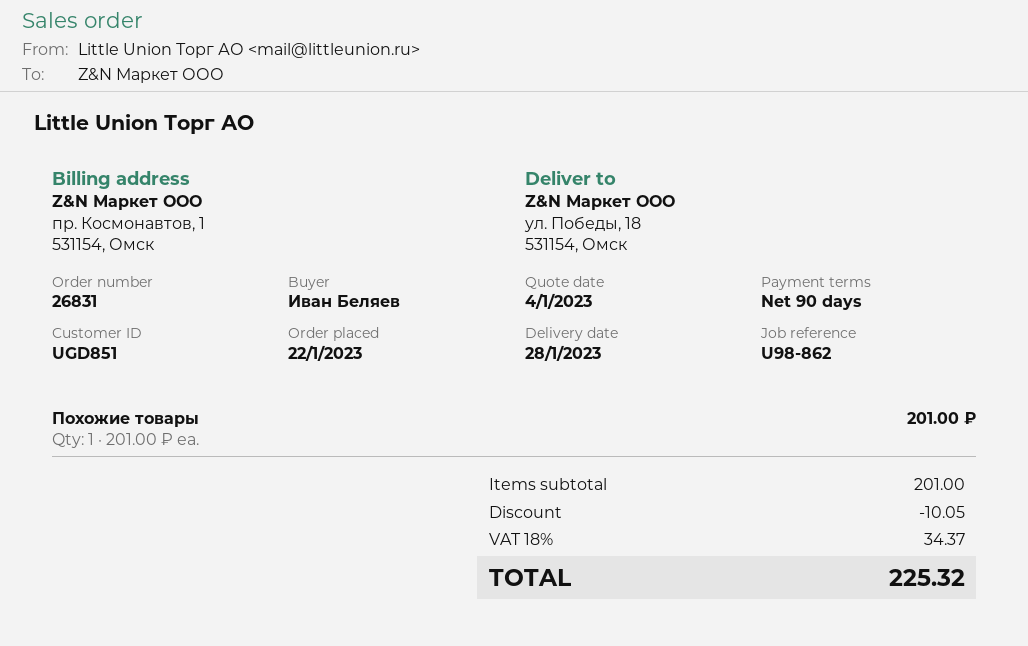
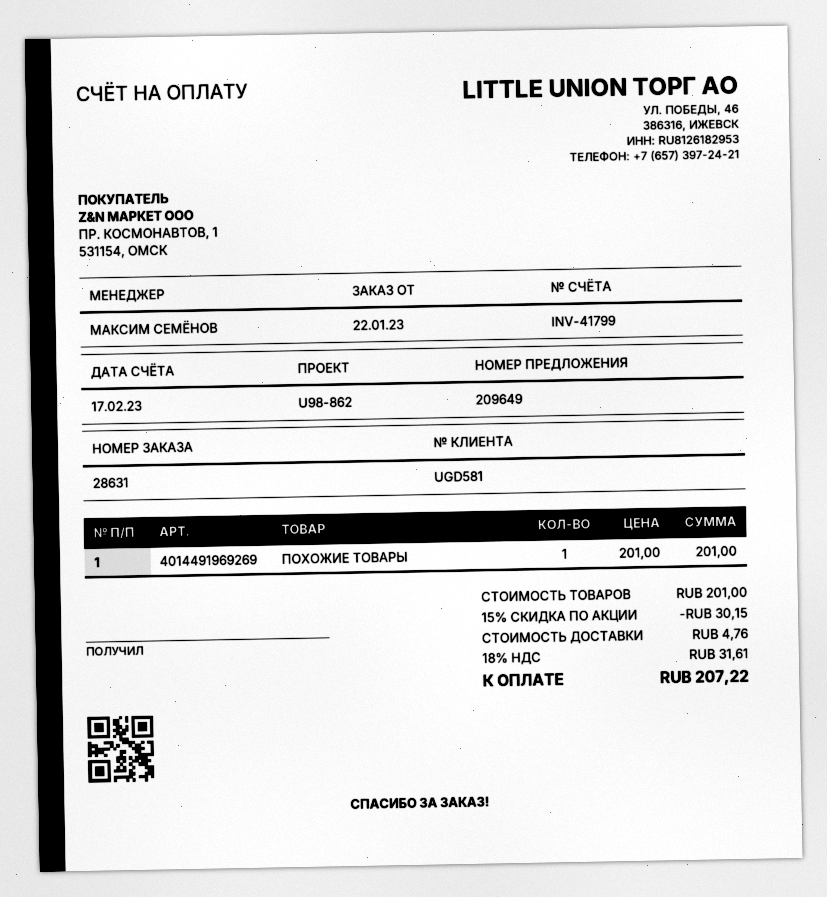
order number: 26831 -> 28631
customer number: UGD851 -> UGD581
discount: 10.05 -> 30.15
shipping: none -> 4.76
tax: 18% = 34.37 -> 18% = 31.61
total: 225.32 -> 207.22

